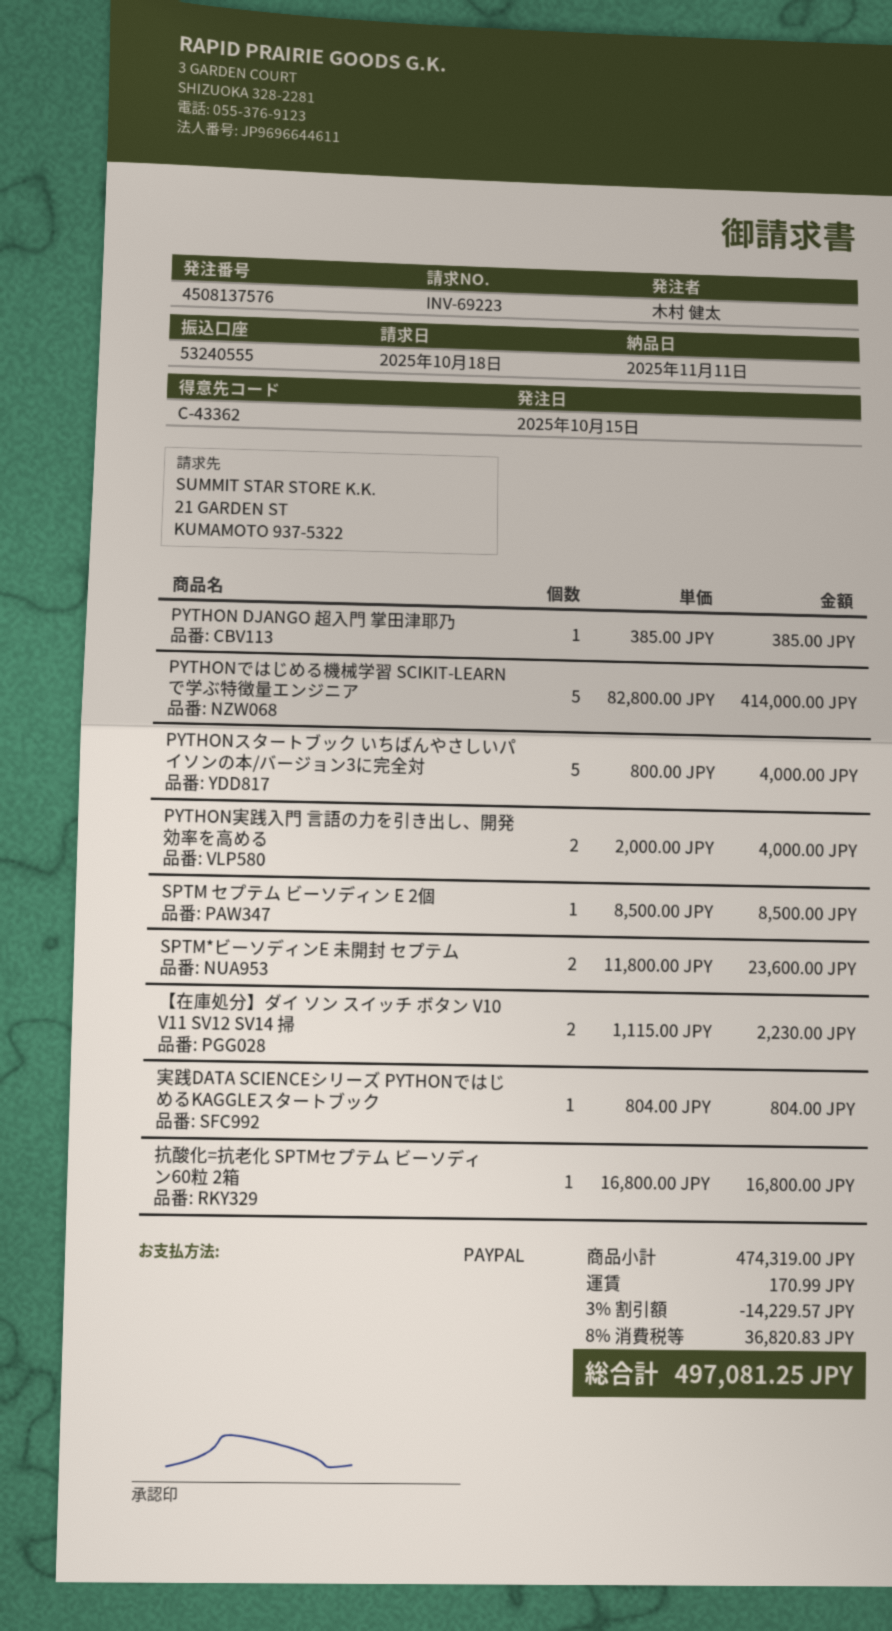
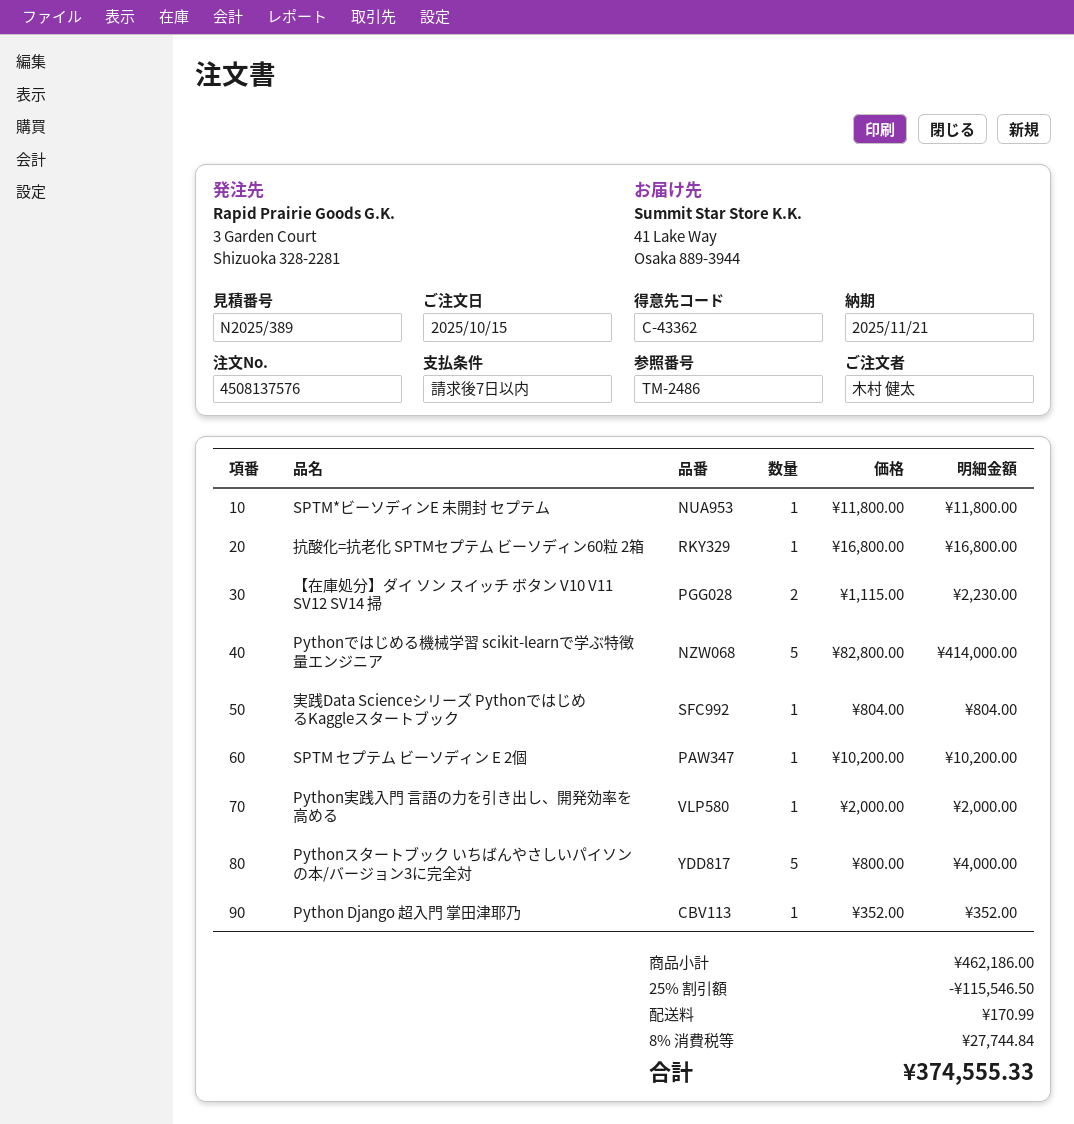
delivery date: 2025-11-11 -> 2025-11-21
PYTHON DJANGO 超入門 掌田津耶乃: 1 x 385.00 = 385.00 -> 1 x 352.00 = 352.00
PYTHON実践入門 言語の力を引き出し、開発効率を高める: 2 x 2000.00 = 4000.00 -> 1 x 2000.00 = 2000.00
SPTM セプテム ビーソディン E 2個: 1 x 8500.00 = 8500.00 -> 1 x 10200.00 = 10200.00
SPTM*ビーソディンE 未開封 セプテム: 2 x 11800.00 = 23600.00 -> 1 x 11800.00 = 11800.00
subtotal: 474319.00 -> 462186.00
discount: 3% = 14229.57 -> 25% = 115546.50
tax: 8% = 36820.83 -> 8% = 27744.84
total: 497081.25 -> 374555.33

